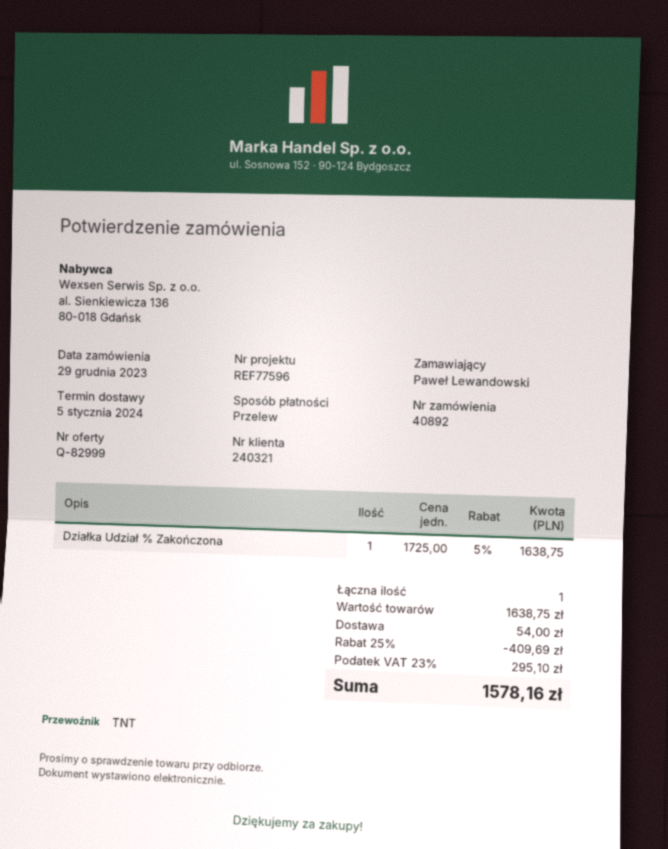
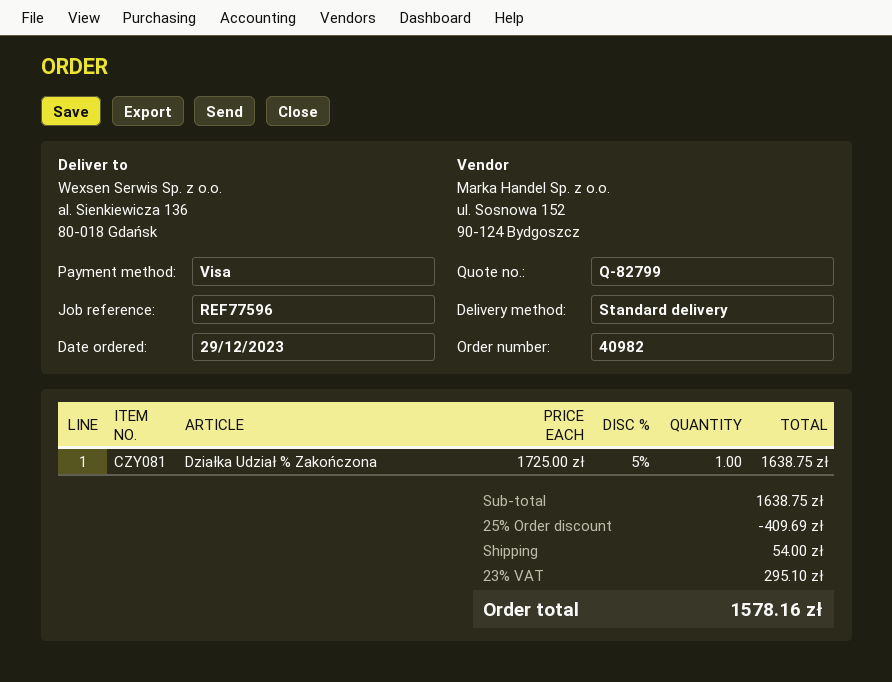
quote number: Q-82999 -> Q-82799
order number: 40892 -> 40982
payment method: bank transfer -> Visa
shipping method: TNT -> standard

